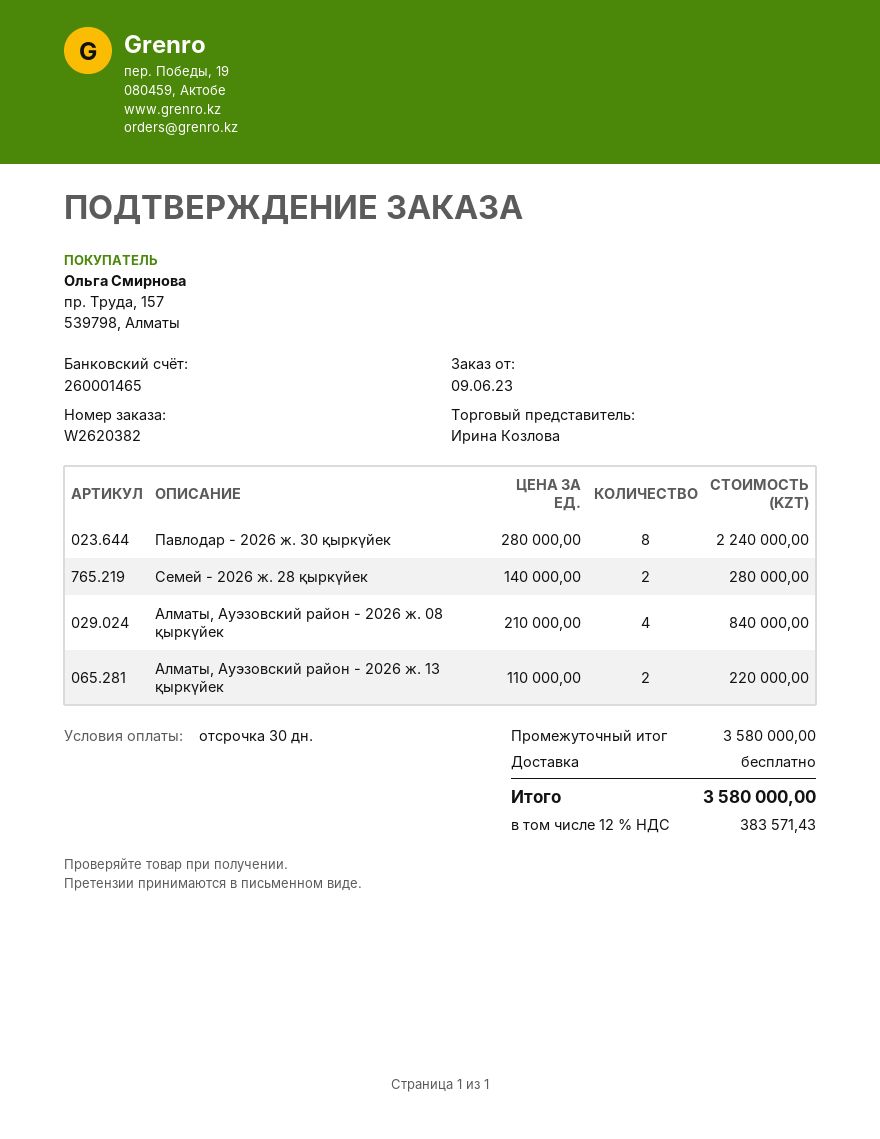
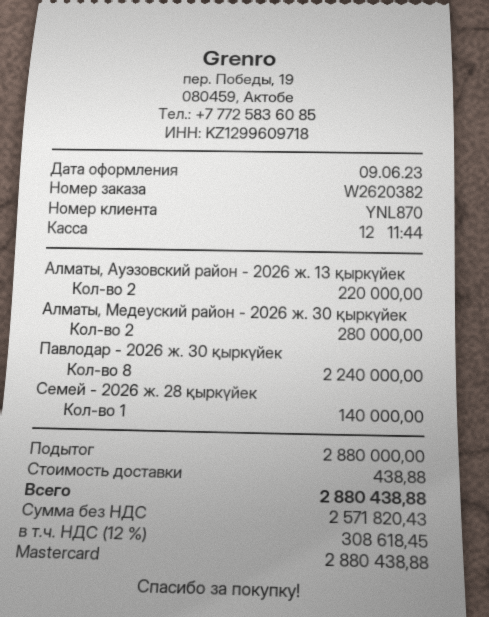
Семей - 2026 ж. 28 қыркүйек: 2 for 280000.00 -> 1 for 140000.00
Алматы, Ауэзовский район - 2026 ж. 08 қыркүйек: 4 for 840000.00 -> none
Алматы, Медеуский район - 2026 ж. 30 қыркүйек: none -> 2 for 280000.00
subtotal: 3580000.00 -> 2880000.00
shipping: 0.00 -> 438.88
tax: 12% = 383571.43 -> 12% = 308618.45
total: 3580000.00 -> 2880438.88

